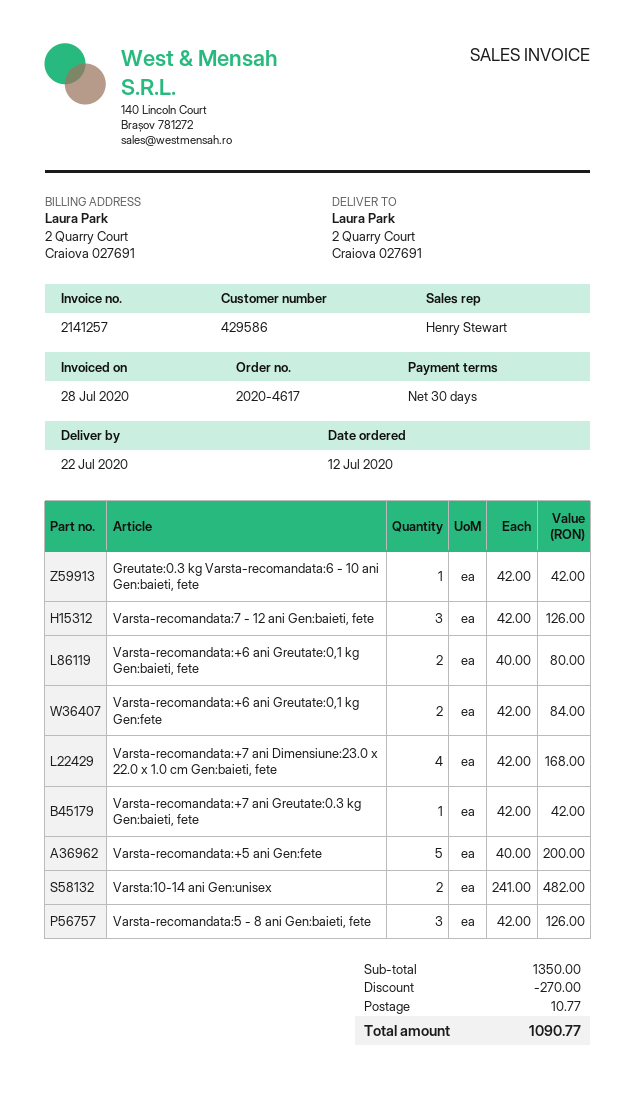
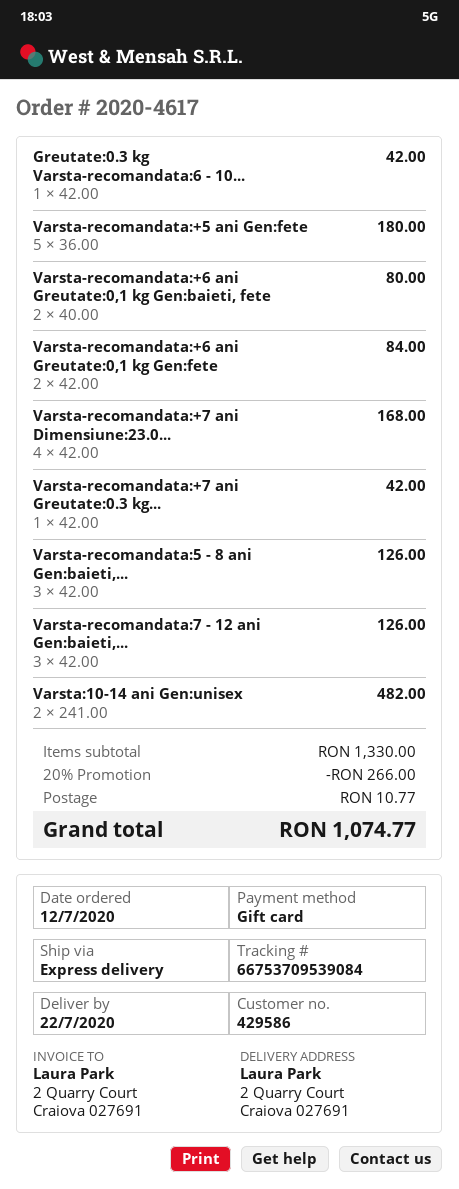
Varsta-recomandata:+5 ani Gen:fete: 5 x 40.00 = 200.00 -> 5 x 36.00 = 180.00
subtotal: 1350.00 -> 1330.00
discount: 270.00 -> 266.00
total: 1090.77 -> 1074.77

